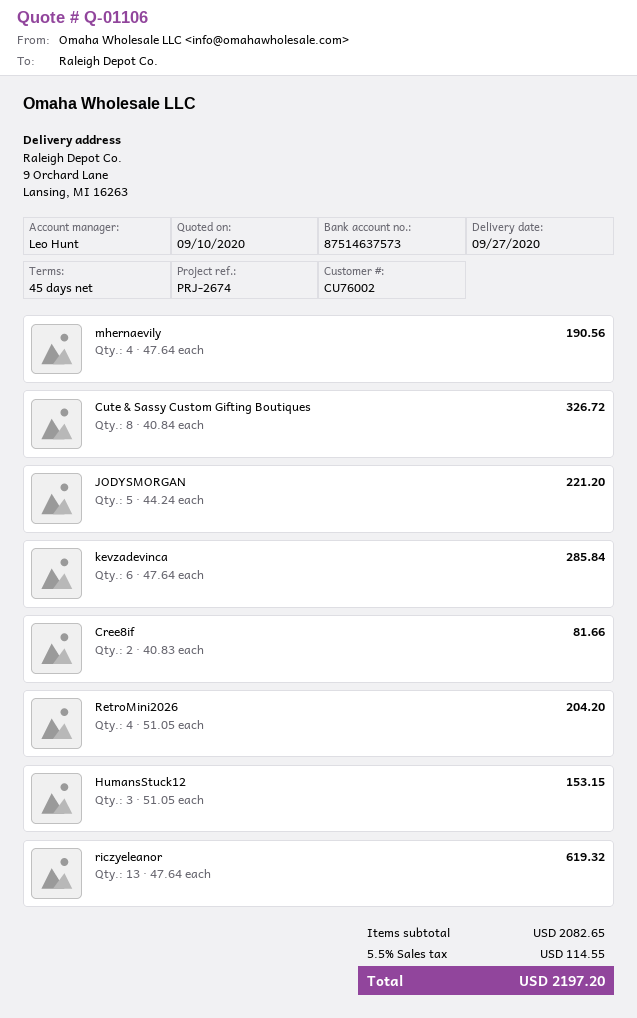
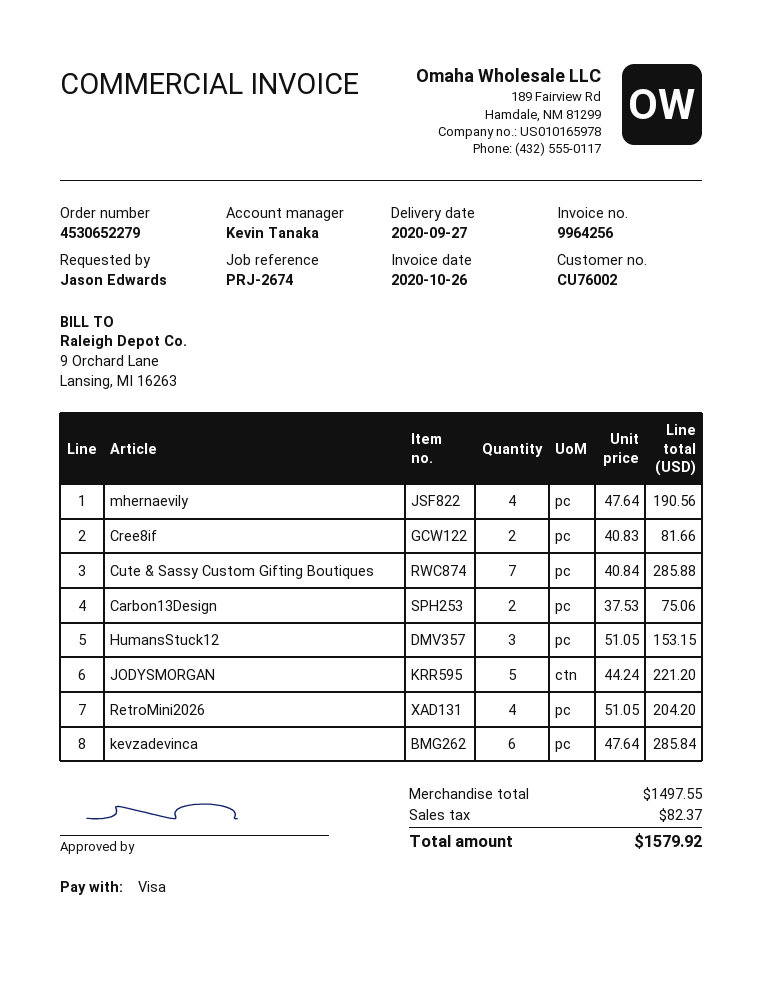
sales rep: Leo Hunt -> Kevin Tanaka
Cute & Sassy Custom Gifting Boutiques: 8 x 40.84 = 326.72 -> 7 x 40.84 = 285.88
riczyeleanor: 13 x 47.64 = 619.32 -> none
Carbon13Design: none -> 2 x 37.53 = 75.06
subtotal: 2082.65 -> 1497.55
tax: 114.55 -> 82.37
total: 2197.20 -> 1579.92

